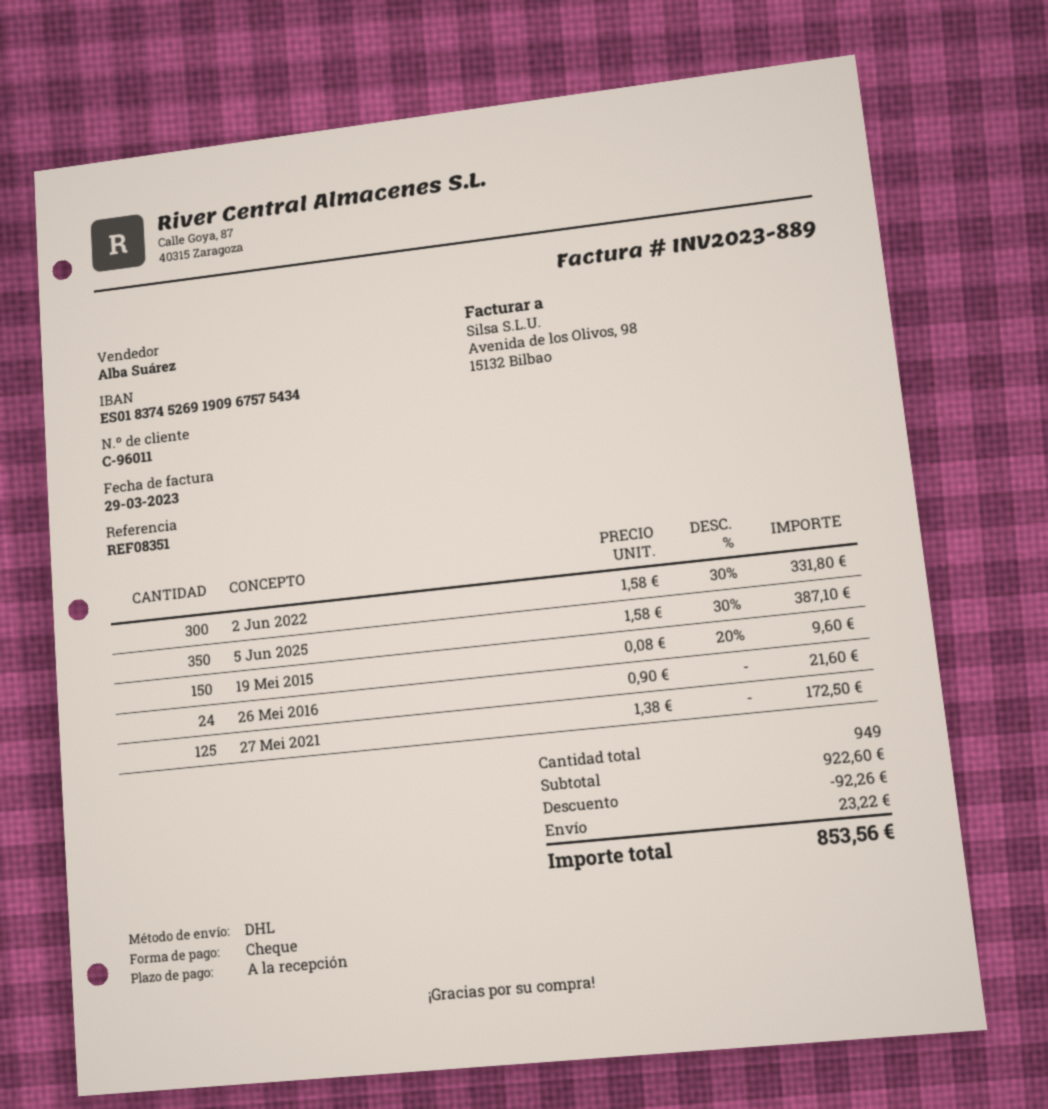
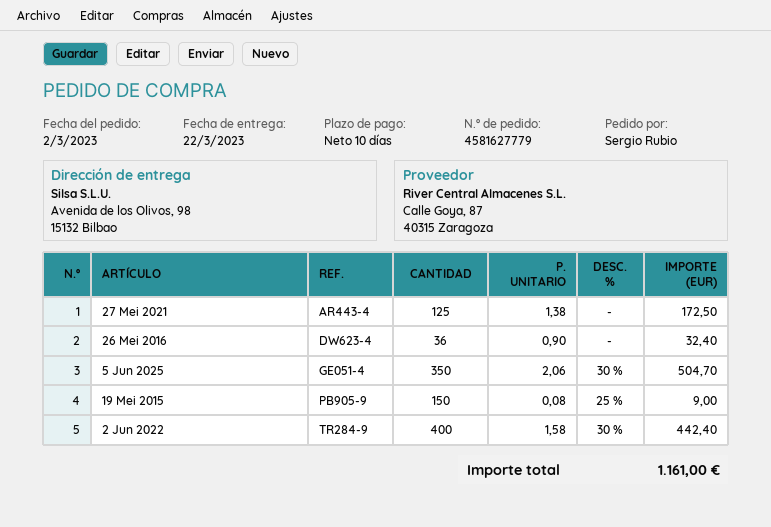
payment terms: on receipt -> 10 days
2 Jun 2022: 300 x 1.58 - 30% = 331.80 -> 400 x 1.58 - 30% = 442.40
5 Jun 2025: 350 x 1.58 - 30% = 387.10 -> 350 x 2.06 - 30% = 504.70
19 Mei 2015: 150 x 0.08 - 20% = 9.60 -> 150 x 0.08 - 25% = 9.00
26 Mei 2016: 24 x 0.90 = 21.60 -> 36 x 0.90 = 32.40
discount: 92.26 -> none
shipping: 23.22 -> none
total: 853.56 -> 1161.00

